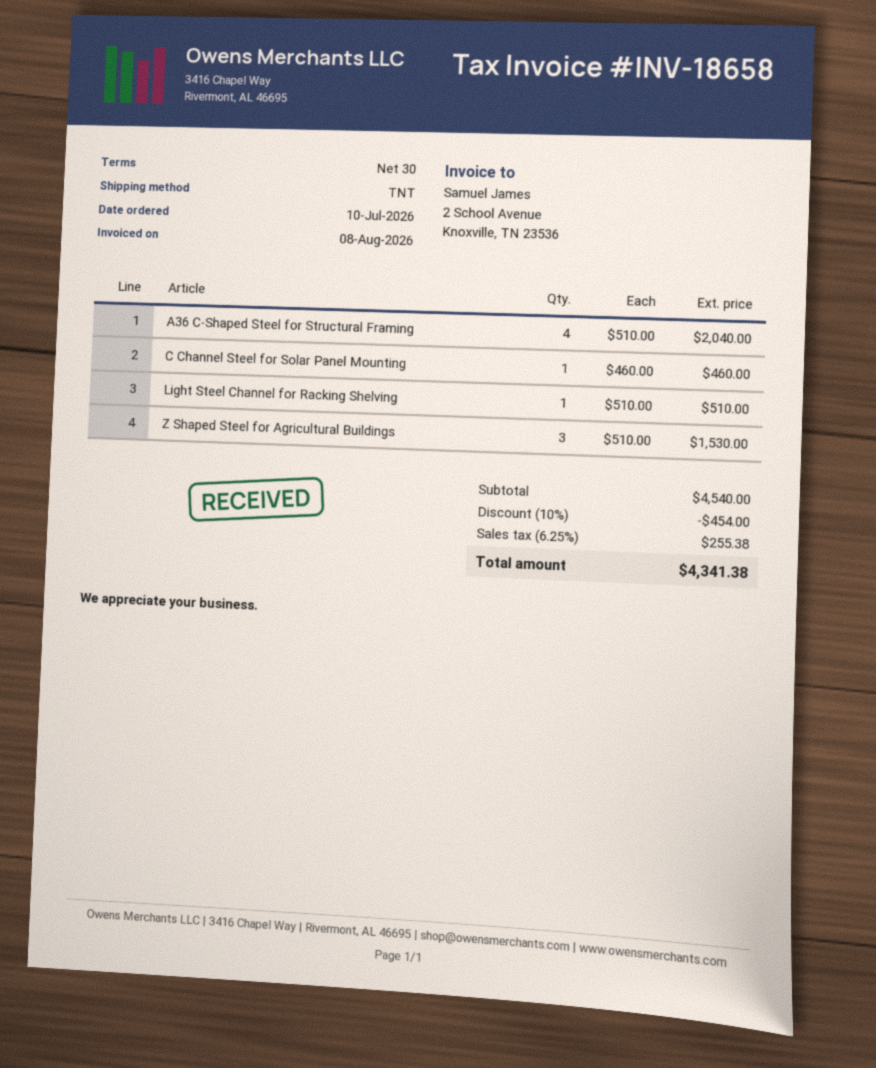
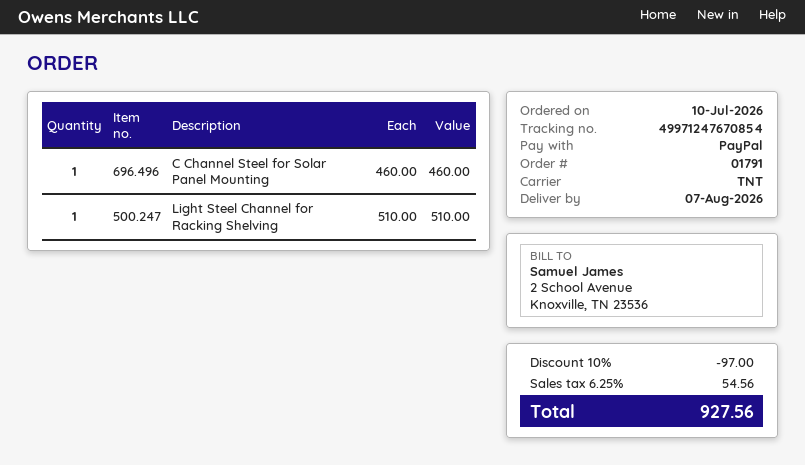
A36 C-Shaped Steel for Structural Framing: 4 x 510.00 = 2040.00 -> none
Z Shaped Steel for Agricultural Buildings: 3 x 510.00 = 1530.00 -> none
discount: 10% = 454.00 -> 10% = 97.00
tax: 6.25% = 255.38 -> 6.25% = 54.56
total: 4341.38 -> 927.56

